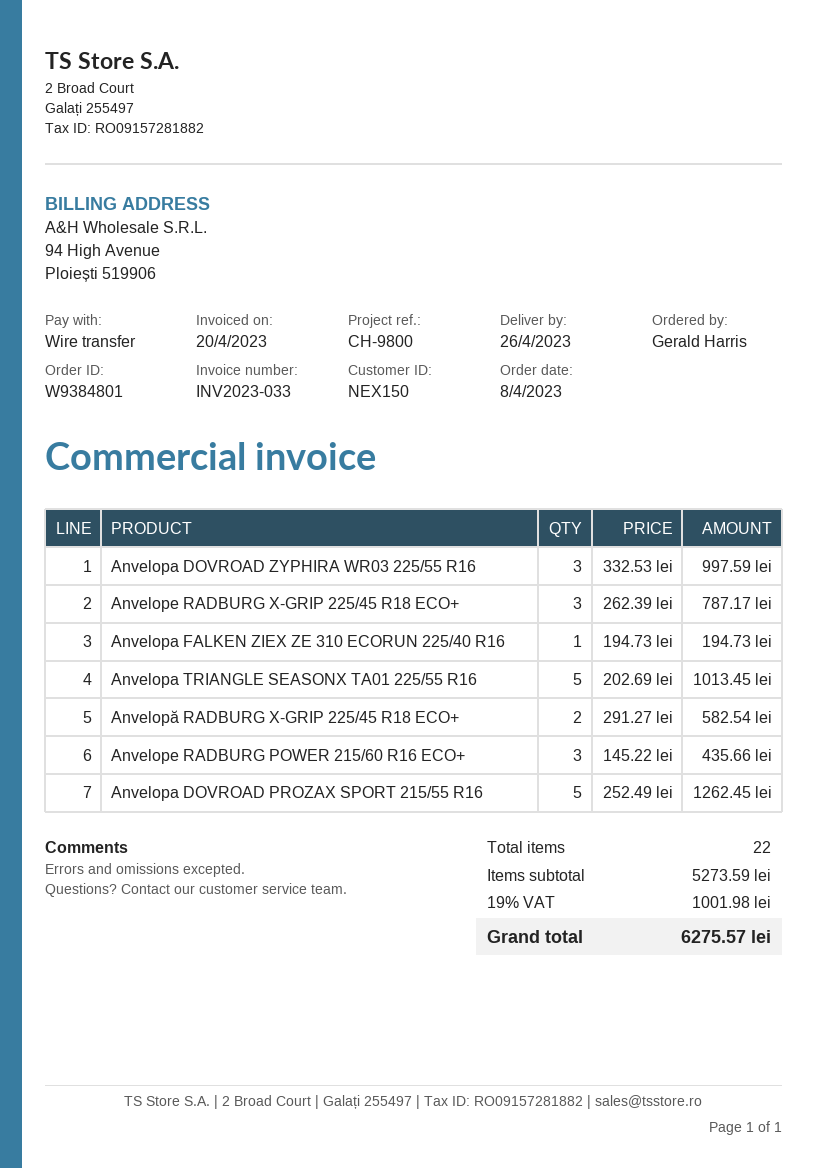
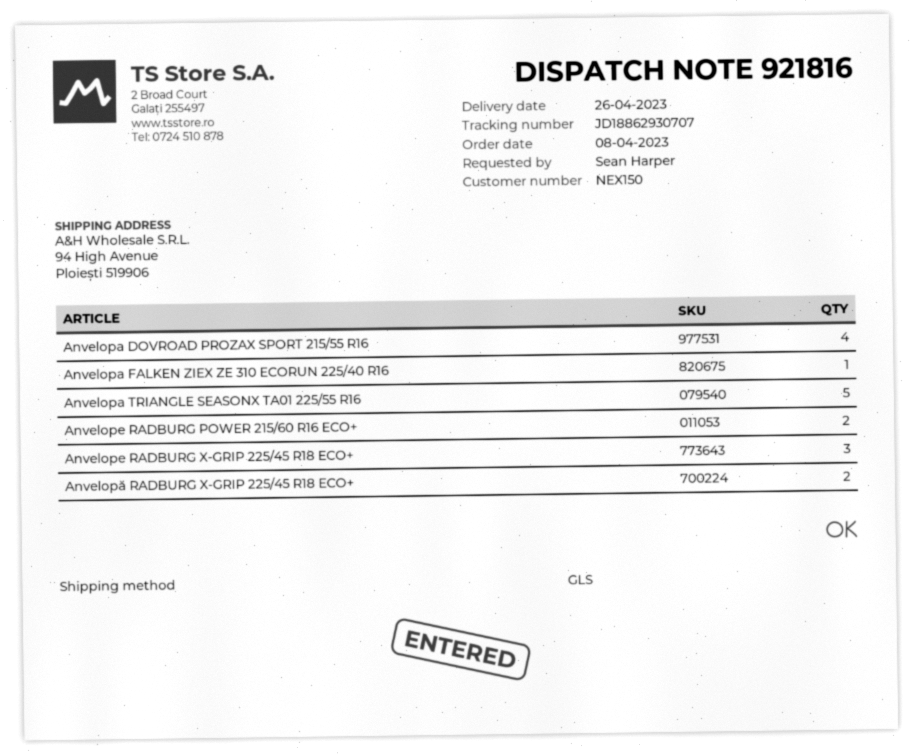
ordered by: Gerald Harris -> Sean Harper
Anvelopa DOVROAD ZYPHIRA WR03 225/55 R16: 3 -> none
Anvelope RADBURG POWER 215/60 R16 ECO+: 3 -> 2
Anvelopa DOVROAD PROZAX SPORT 215/55 R16: 5 -> 4

